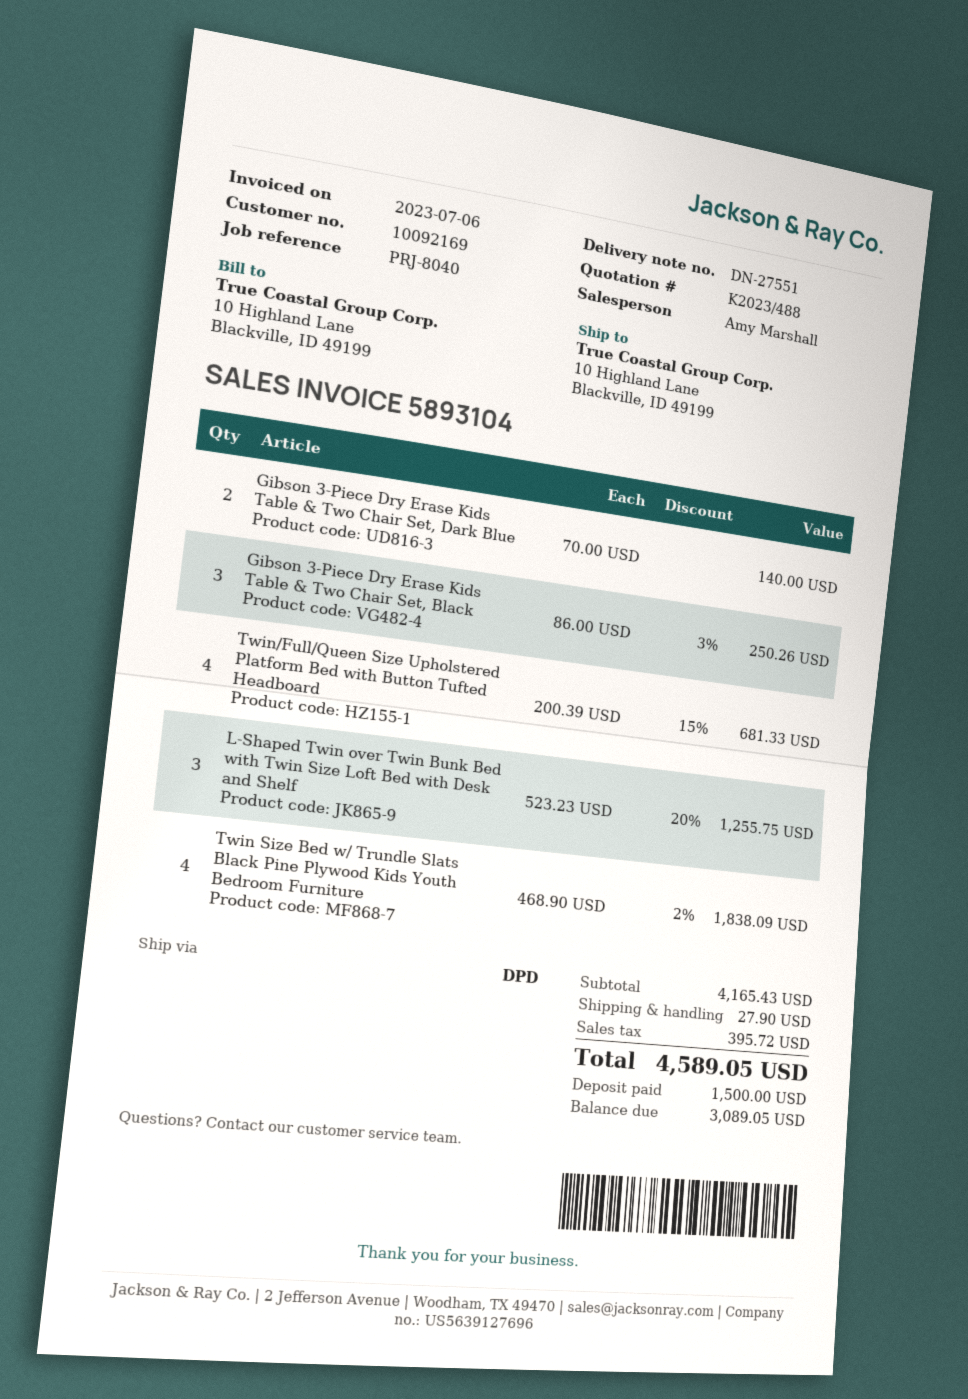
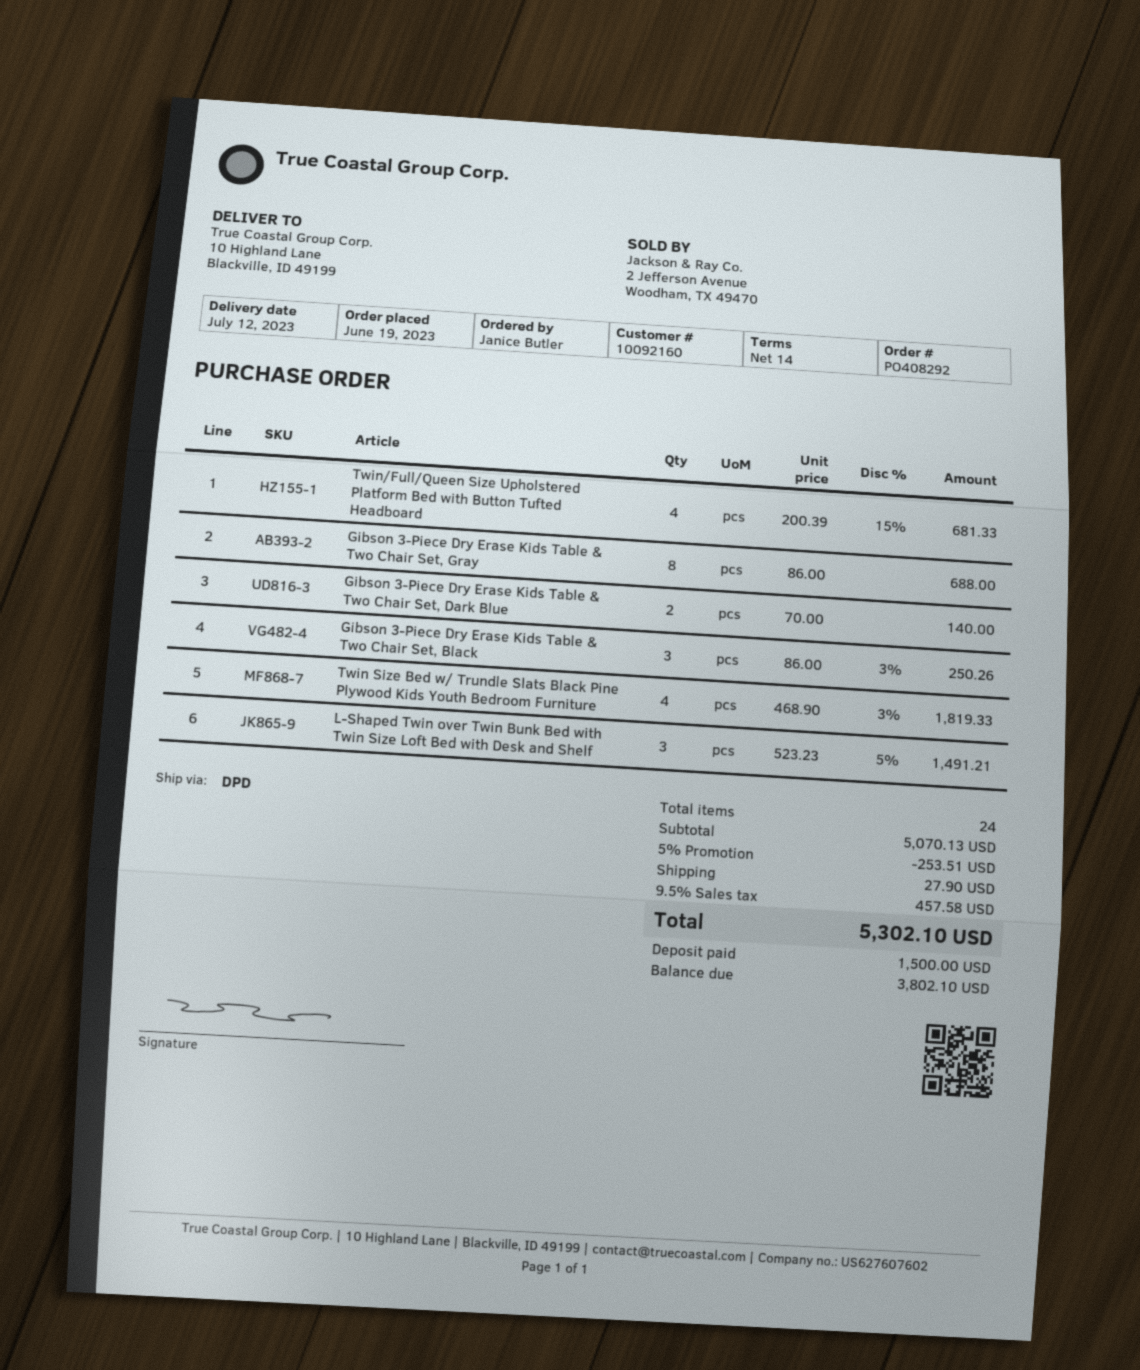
customer number: 10092169 -> 10092160
L-Shaped Twin over Twin Bunk Bed with Twin Size Loft Bed with Desk and Shelf: 3 x 523.23 - 20% = 1255.75 -> 3 x 523.23 - 5% = 1491.21
Twin Size Bed w/ Trundle Slats Black Pine Plywood Kids Youth Bedroom Furniture: 4 x 468.90 - 2% = 1838.09 -> 4 x 468.90 - 3% = 1819.33
Gibson 3-Piece Dry Erase Kids Table & Two Chair Set, Gray: none -> 8 x 86.00 = 688.00
subtotal: 4165.43 -> 5070.13
discount: none -> 5% = 253.51
tax: 395.72 -> 457.58
total: 4589.05 -> 5302.10
balance: 3089.05 -> 3802.10

